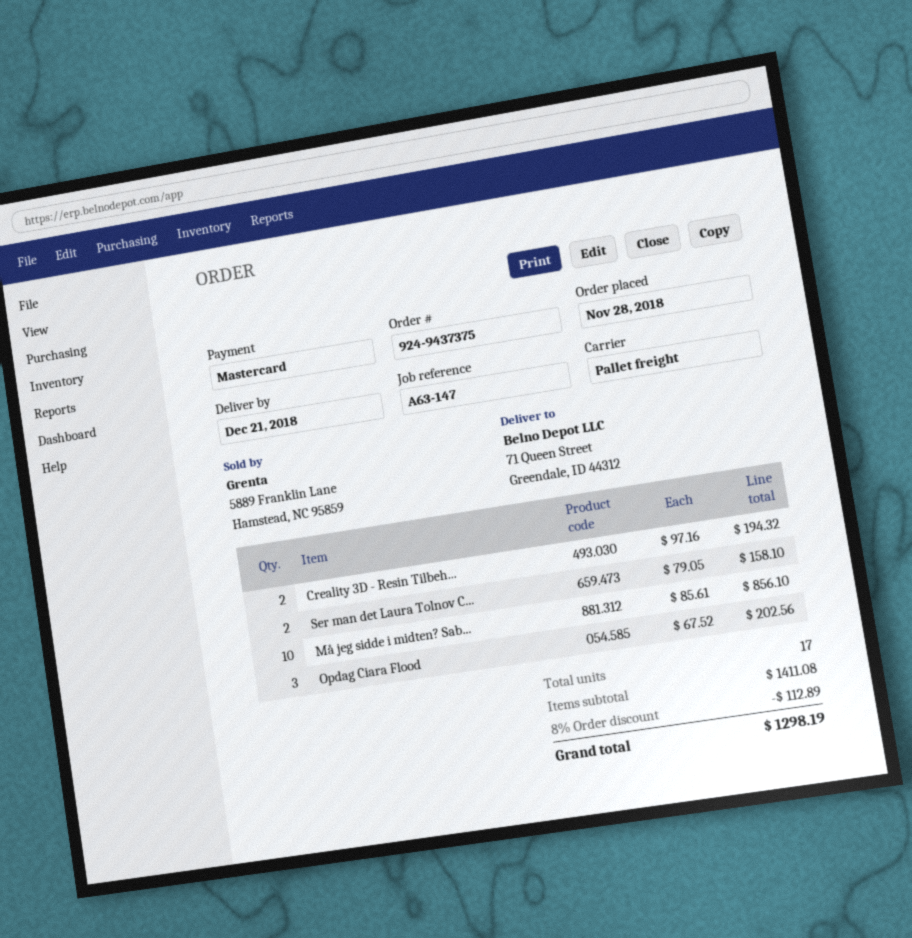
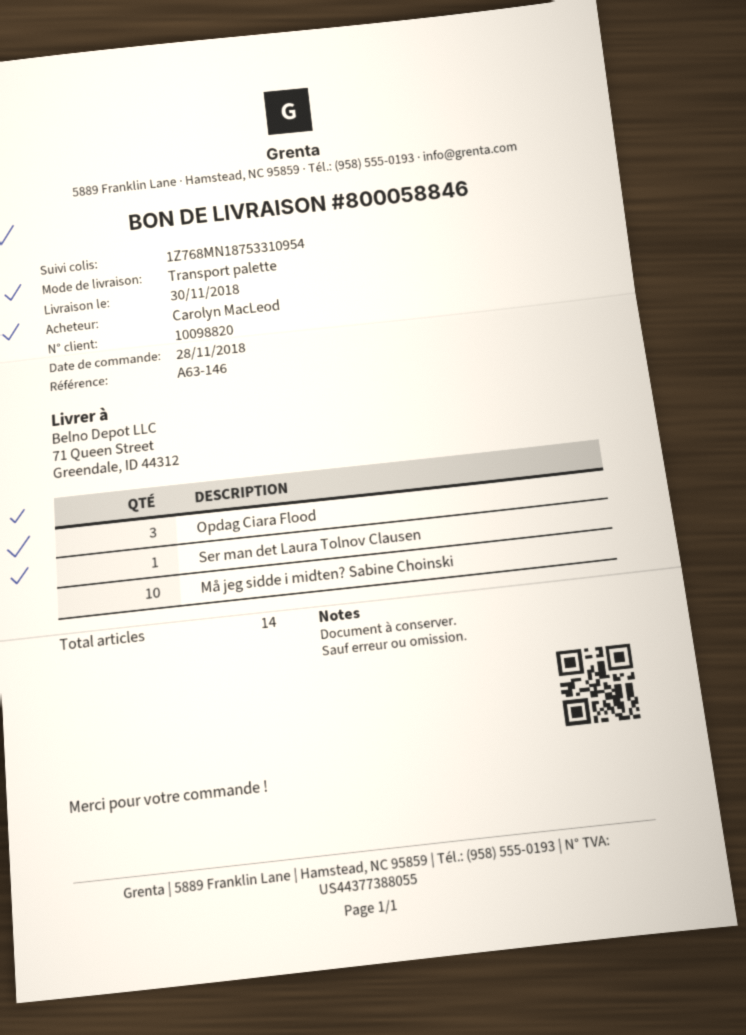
delivery date: 2018-12-21 -> 2018-11-30
reference: A63-147 -> A63-146
Creality 3D - Resin Tilbeh...: 2 -> none
Ser man det Laura Tolnov C...: 2 -> 1
total quantity: 17 -> 14

